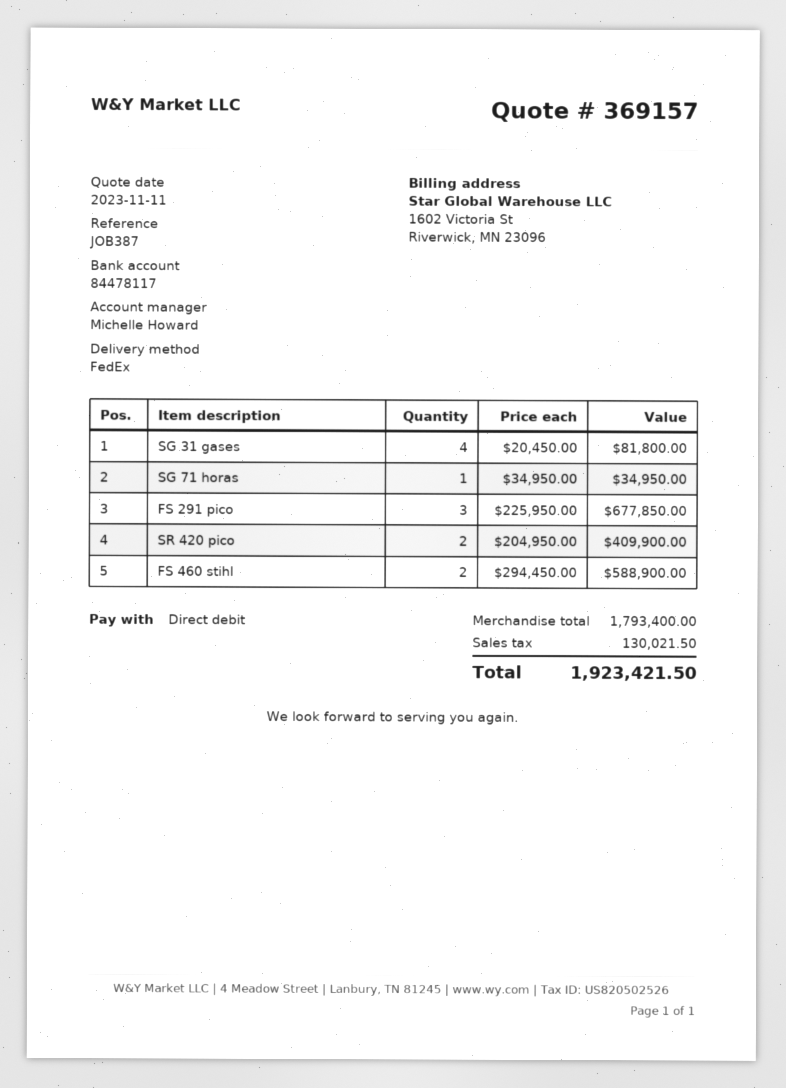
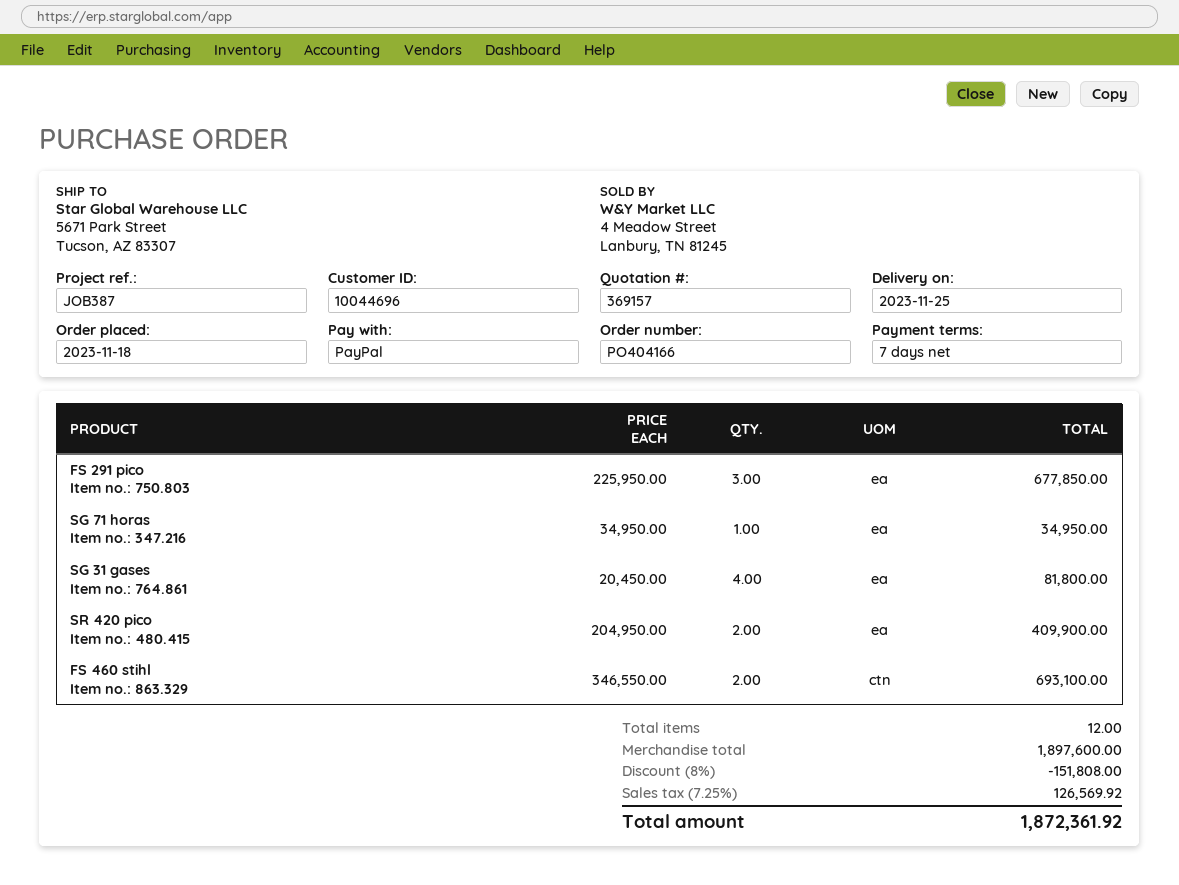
payment method: direct debit -> PayPal
FS 460 stihl: 2 x 294450.00 = 588900.00 -> 2 x 346550.00 = 693100.00
subtotal: 1793400.00 -> 1897600.00
discount: none -> 8% = 151808.00
tax: 130021.50 -> 126569.92
total: 1923421.50 -> 1872361.92

